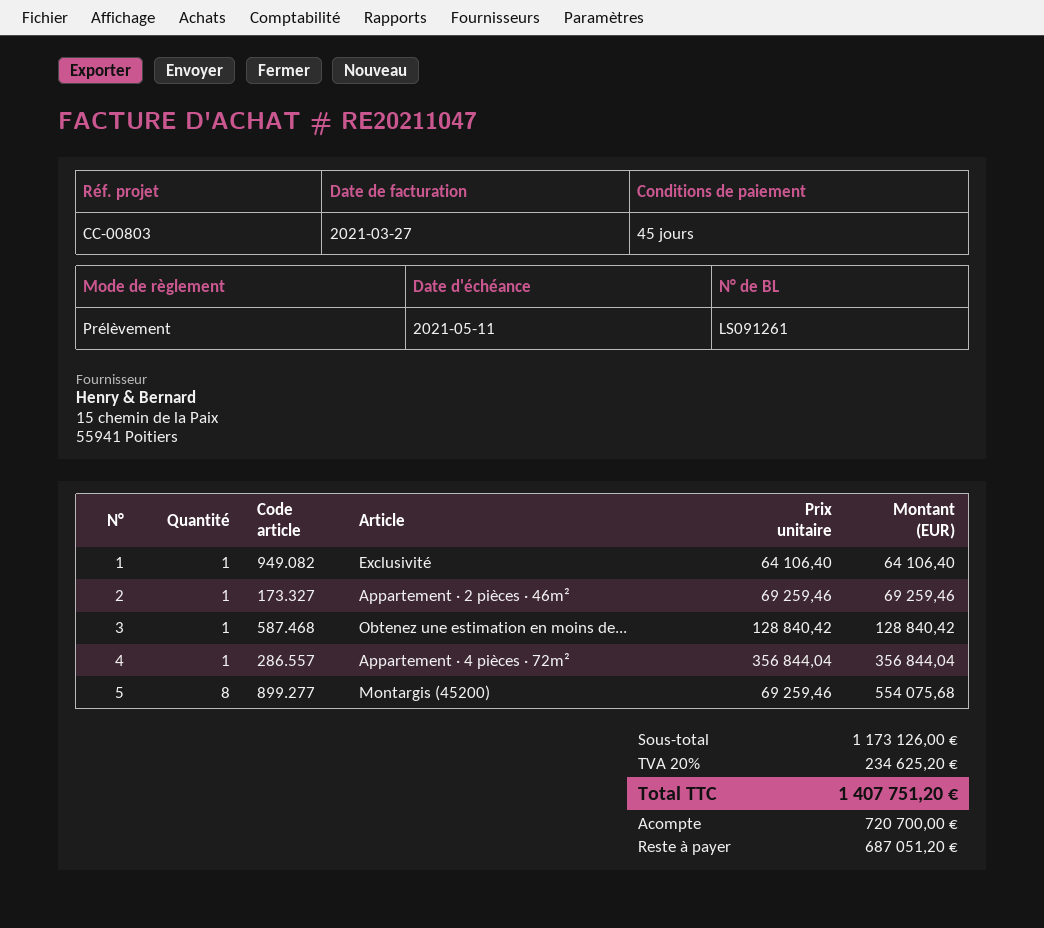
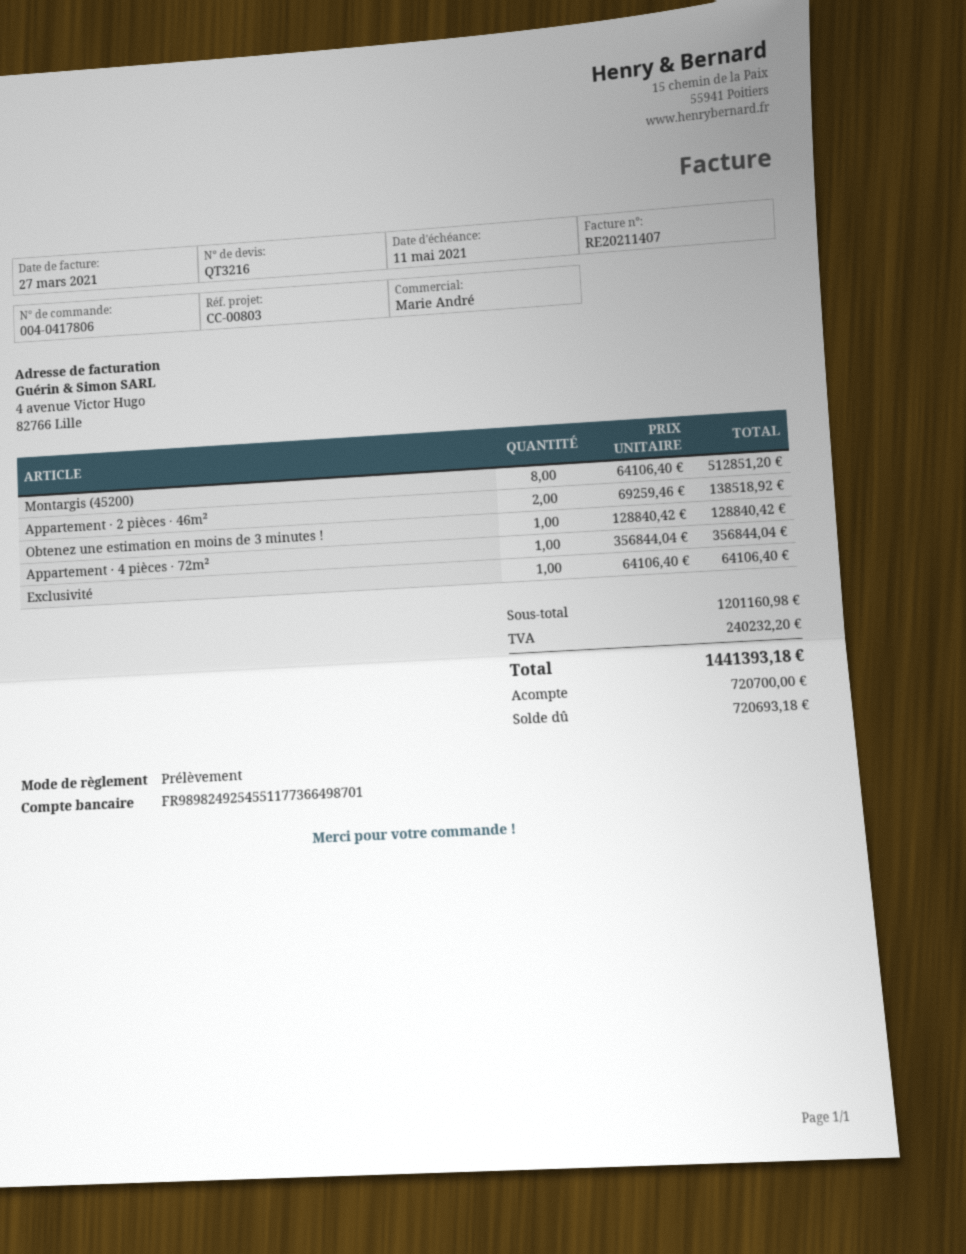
invoice number: RE20211047 -> RE20211407
Appartement · 2 pièces · 46m²: 1 x 69259.46 = 69259.46 -> 2 x 69259.46 = 138518.92
Montargis (45200): 8 x 69259.46 = 554075.68 -> 8 x 64106.40 = 512851.20
subtotal: 1173126.00 -> 1201160.98
tax: 234625.20 -> 240232.20
total: 1407751.20 -> 1441393.18
balance: 687051.20 -> 720693.18

